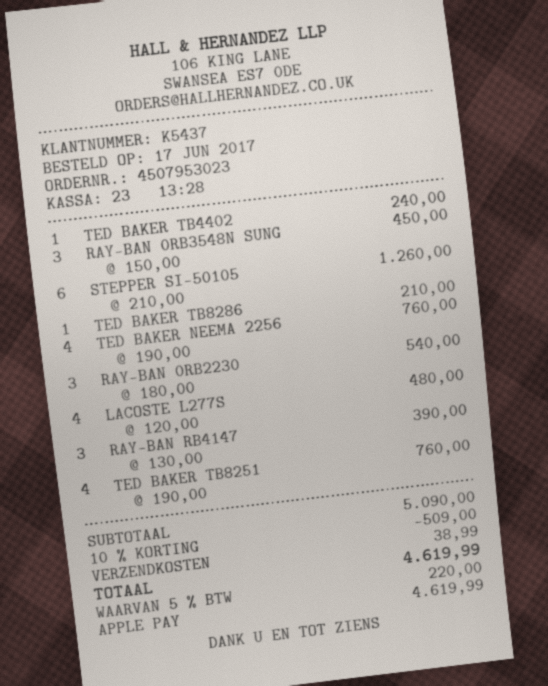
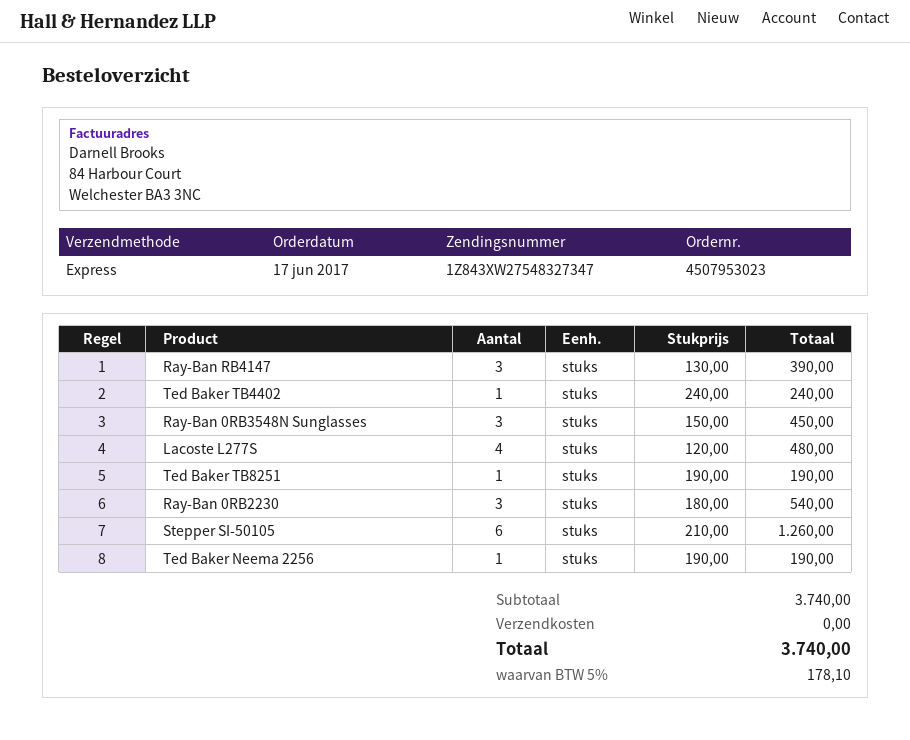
TED BAKER TB8286: 1 x 210.00 = 210.00 -> none
TED BAKER NEEMA 2256: 4 x 190.00 = 760.00 -> 1 x 190.00 = 190.00
TED BAKER TB8251: 4 x 190.00 = 760.00 -> 1 x 190.00 = 190.00
subtotal: 5090.00 -> 3740.00
discount: 10% = 509.00 -> none
shipping: 38.99 -> 0.00
tax: 5% = 220.00 -> 5% = 178.10
total: 4619.99 -> 3740.00

